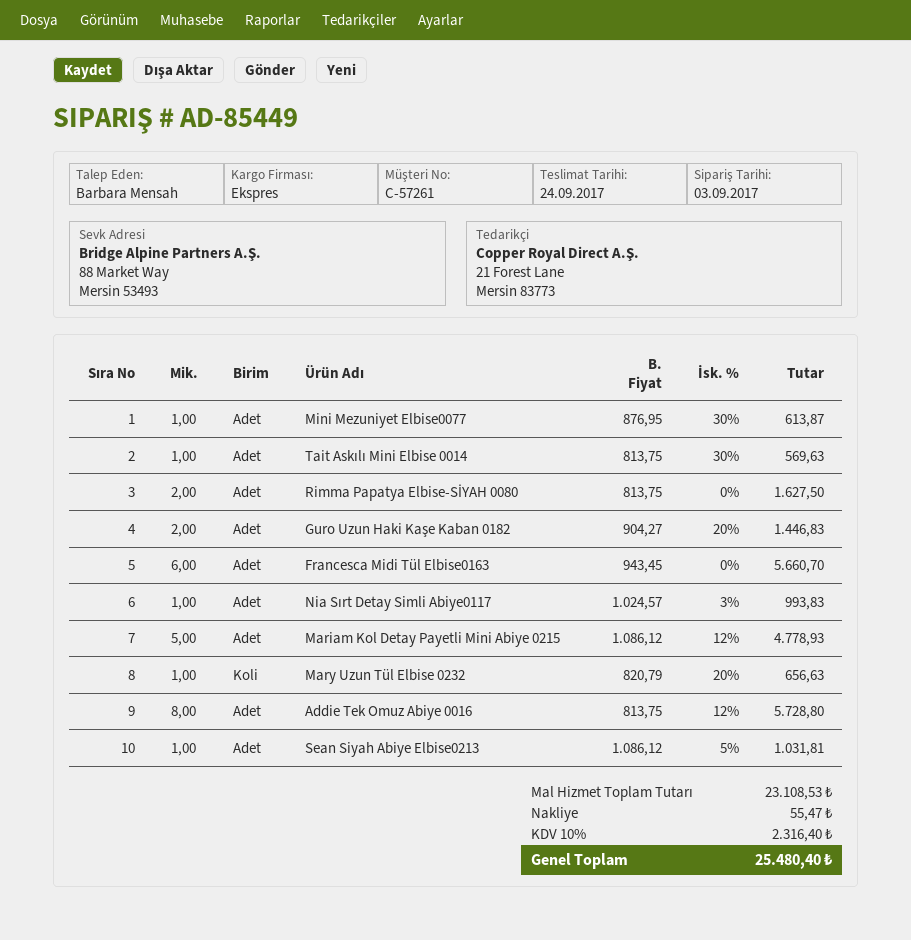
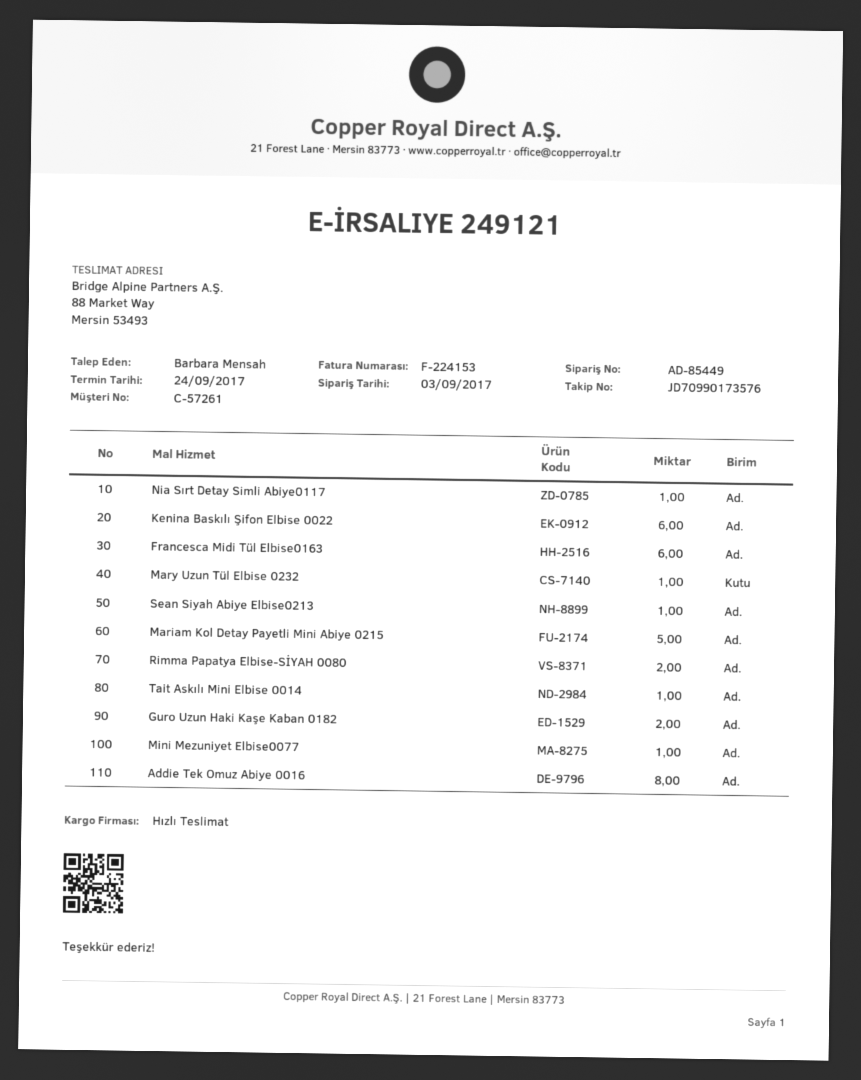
Kenina Baskılı Şifon Elbise 0022: none -> 6

